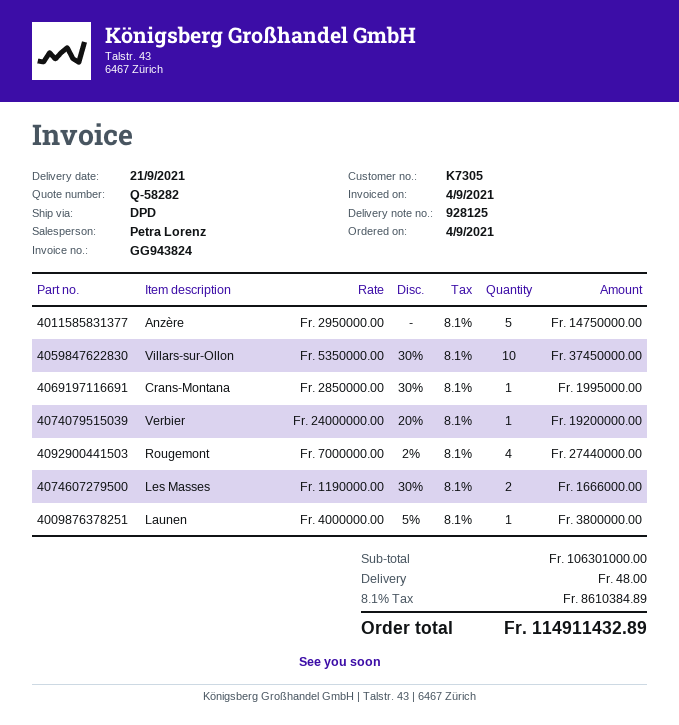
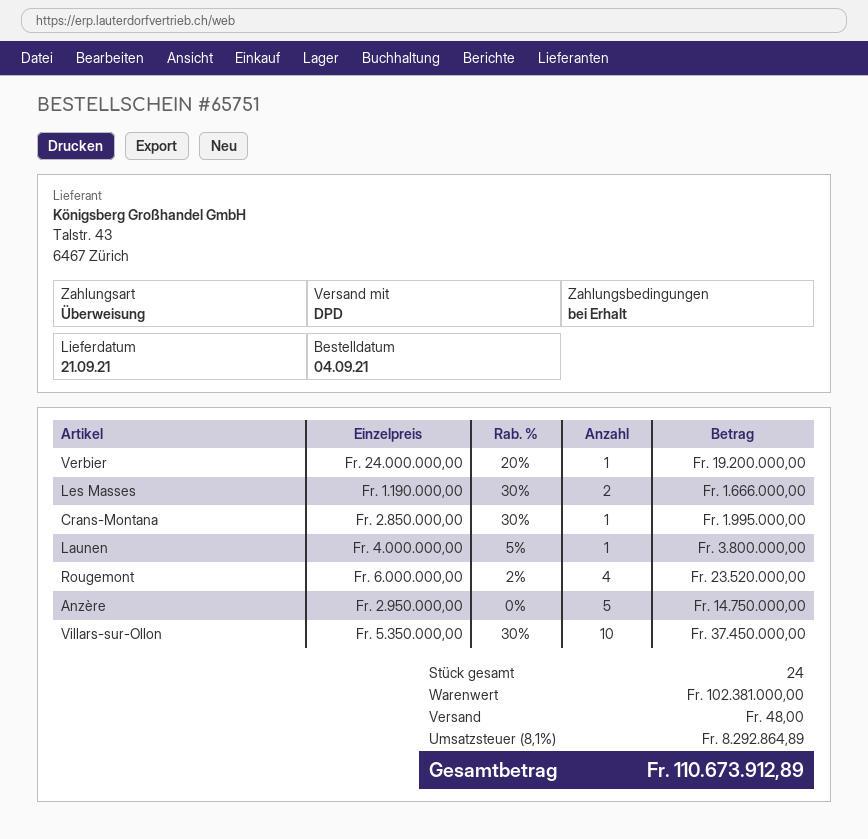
Rougemont: 4 x 7000000.00 - 2% = 27440000.00 -> 4 x 6000000.00 - 2% = 23520000.00
subtotal: 106301000.00 -> 102381000.00
tax: 8.1% = 8610384.89 -> 8.1% = 8292864.89
total: 114911432.89 -> 110673912.89

